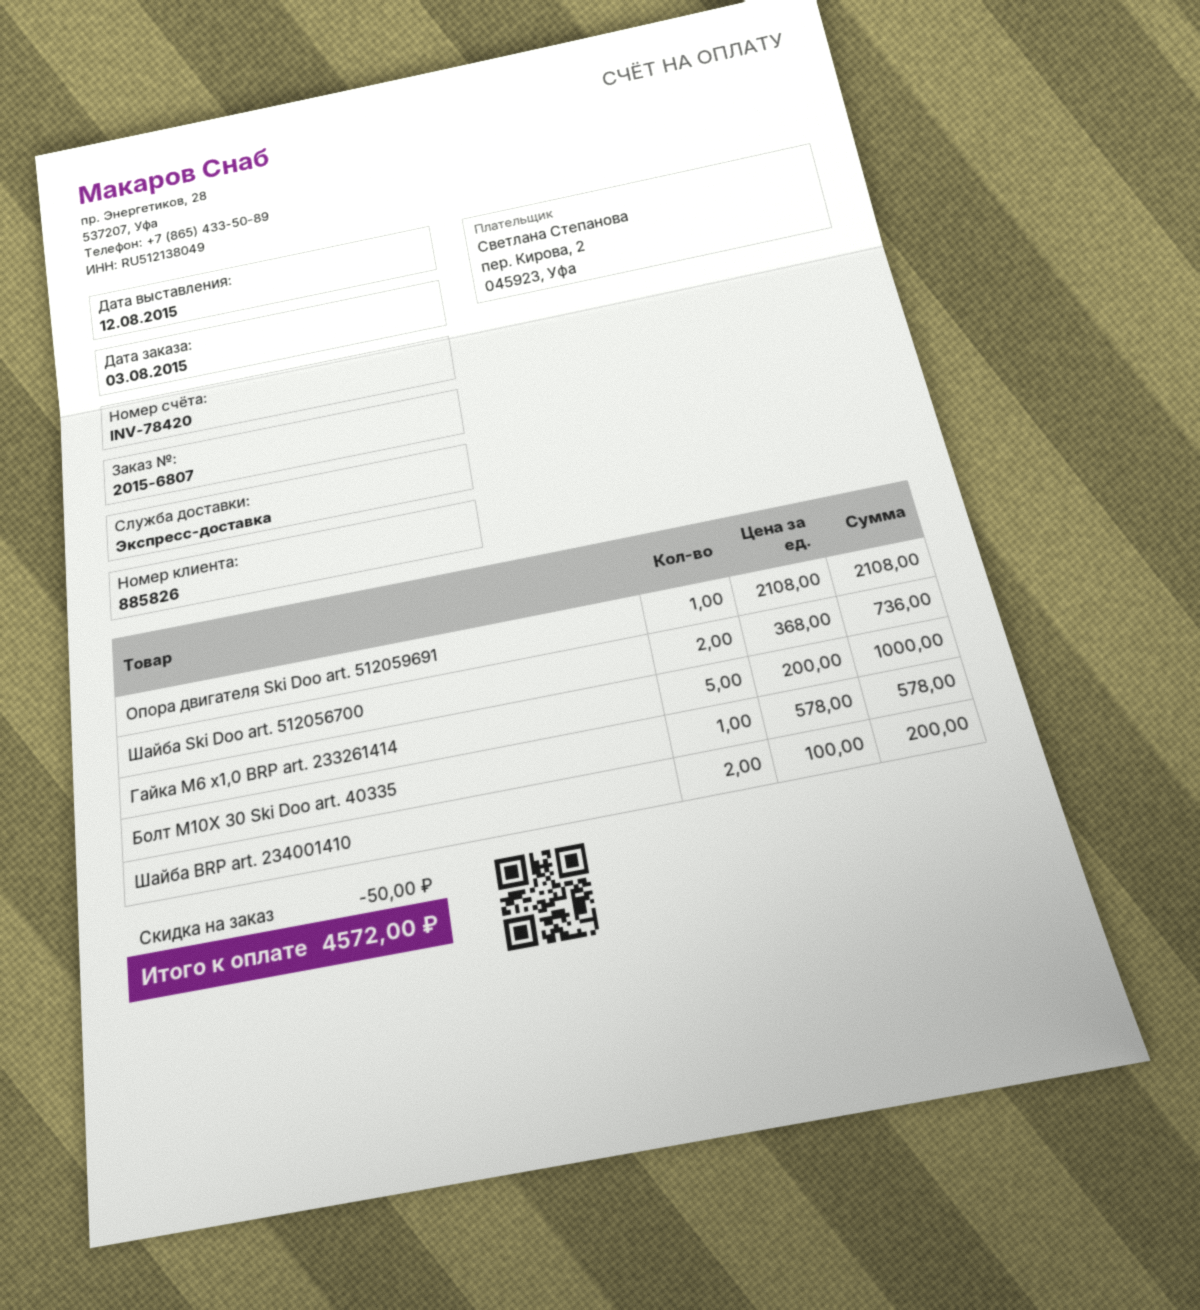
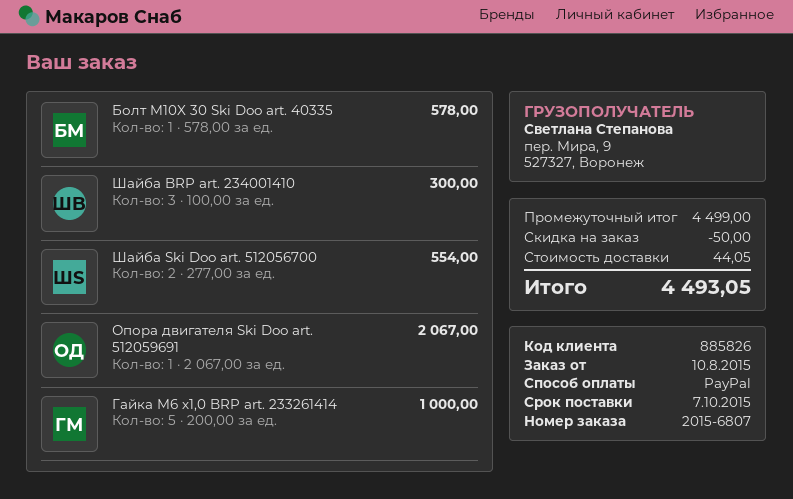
order date: 2015-08-03 -> 2015-08-10
Опора двигателя Ski Doo art. 512059691: 1 x 2108.00 = 2108.00 -> 1 x 2067.00 = 2067.00
Шайба Ski Doo art. 512056700: 2 x 368.00 = 736.00 -> 2 x 277.00 = 554.00
Шайба BRP art. 234001410: 2 x 100.00 = 200.00 -> 3 x 100.00 = 300.00
shipping: none -> 44.05
total: 4572.00 -> 4493.05

